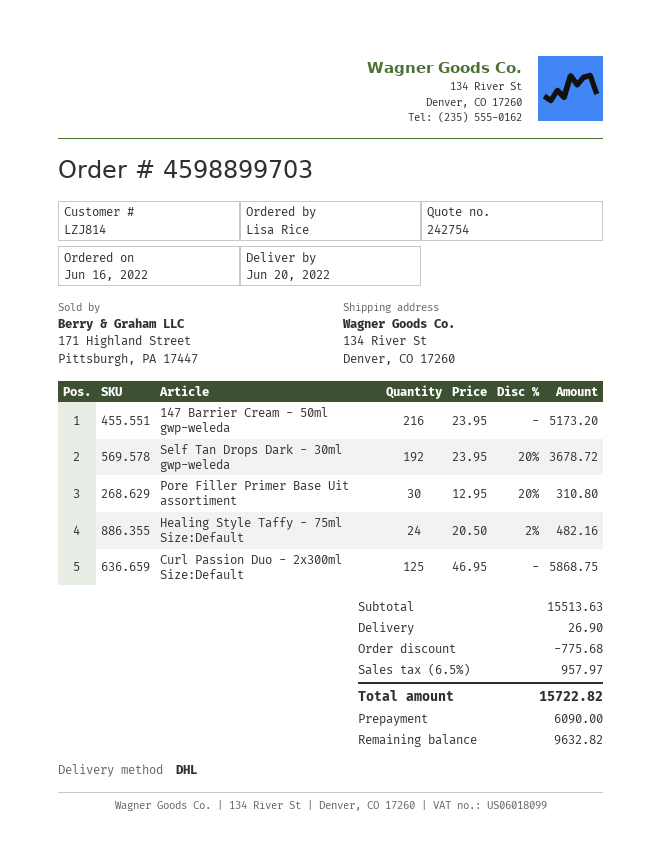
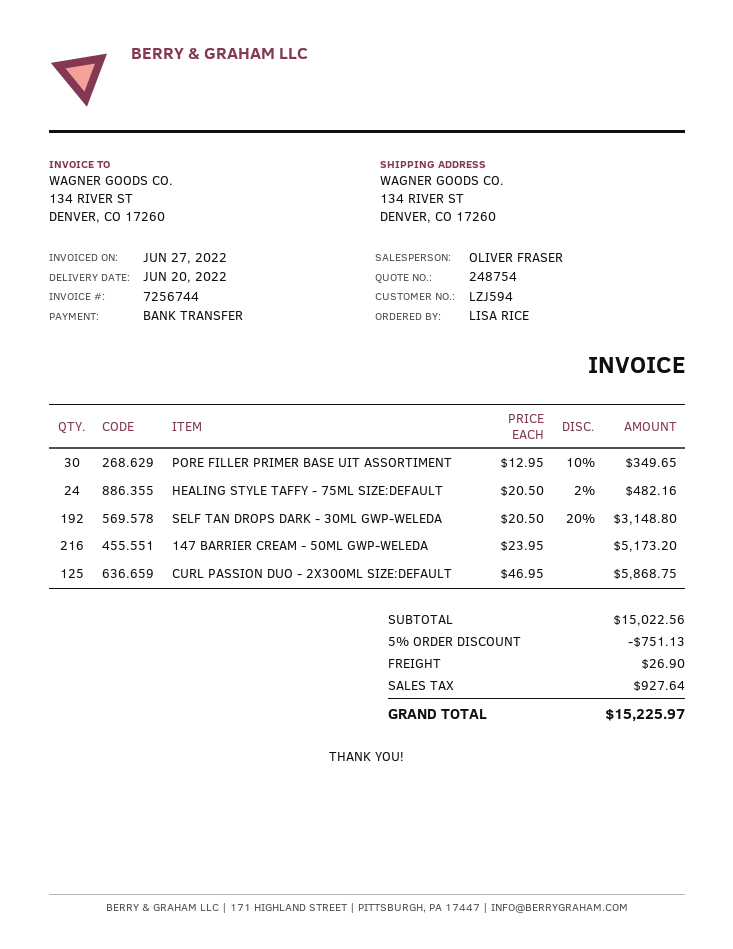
quote number: 242754 -> 248754
customer number: LZJ814 -> LZJ594
Self Tan Drops Dark - 30ml gwp-weleda: 192 x 23.95 - 20% = 3678.72 -> 192 x 20.50 - 20% = 3148.80
Pore Filler Primer Base Uit assortiment: 30 x 12.95 - 20% = 310.80 -> 30 x 12.95 - 10% = 349.65
subtotal: 15513.63 -> 15022.56
discount: 775.68 -> 751.13
tax: 957.97 -> 927.64
total: 15722.82 -> 15225.97

